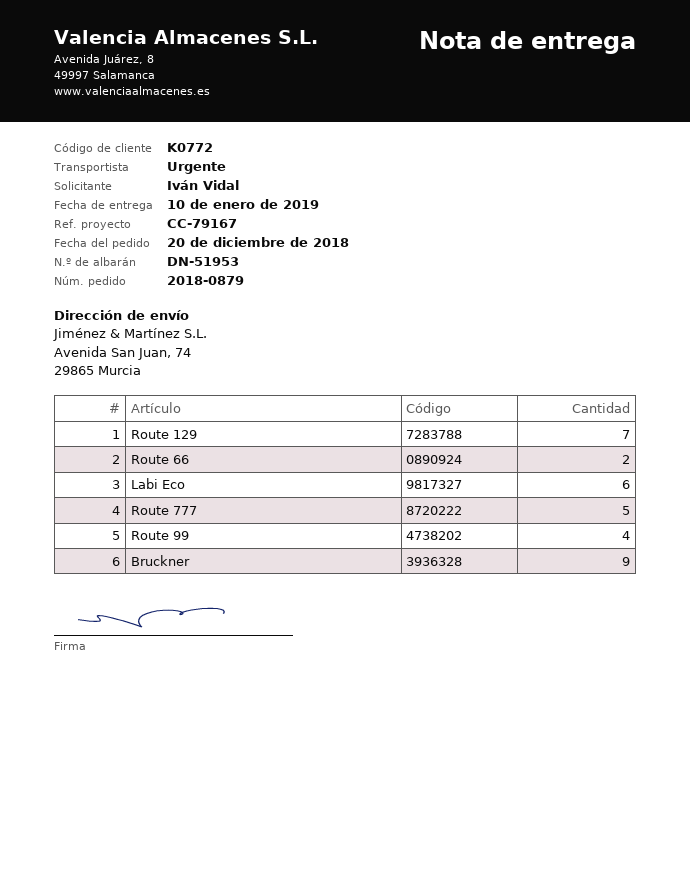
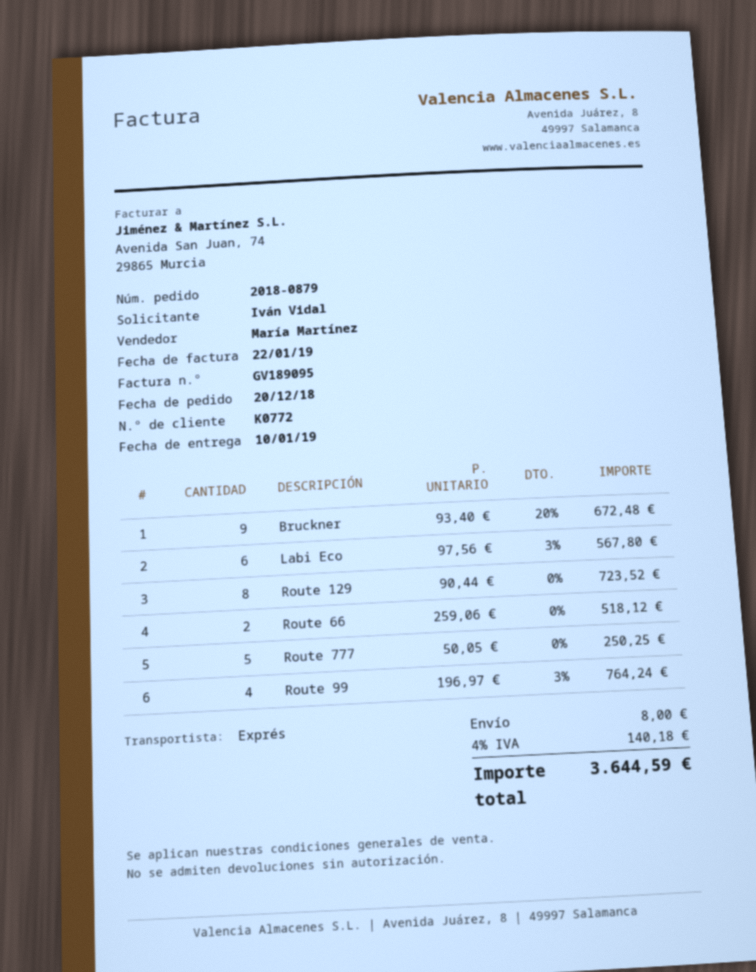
Route 129: 7 -> 8

